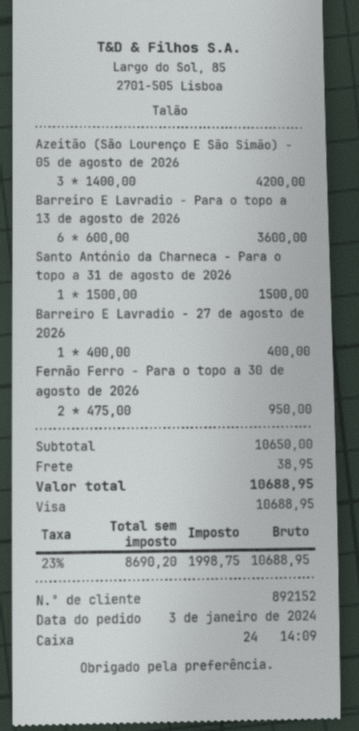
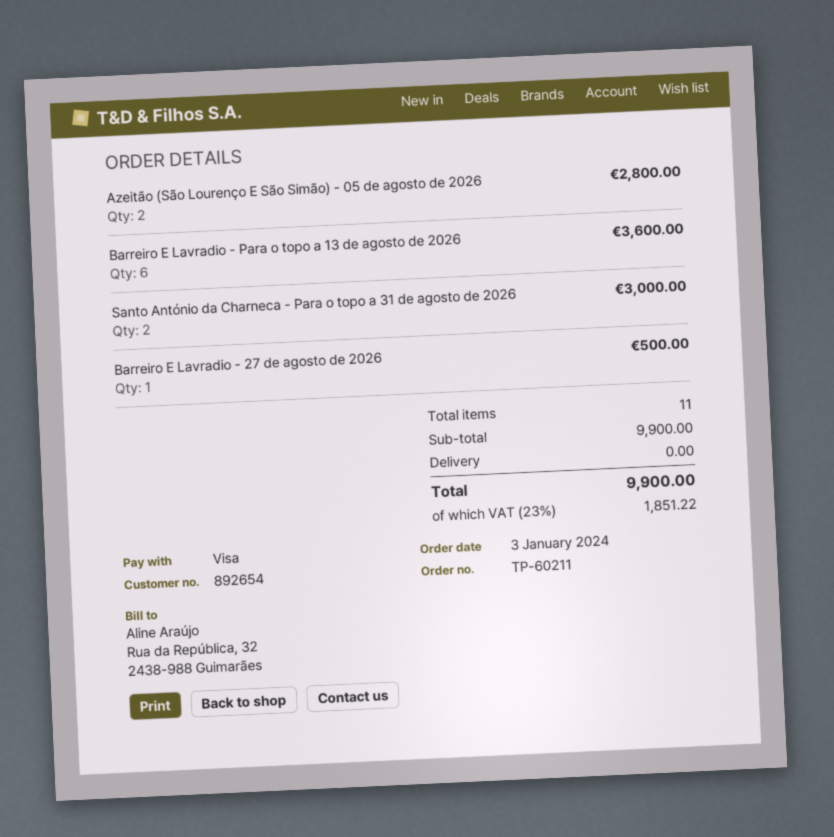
customer number: 892152 -> 892654
Azeitão (São Lourenço E São Simão) - 05 de agosto de 2026: 3 for 4200.00 -> 2 for 2800.00
Santo António da Charneca - Para o topo a 31 de agosto de 2026: 1 for 1500.00 -> 2 for 3000.00
Barreiro E Lavradio - 27 de agosto de 2026: 1 for 400.00 -> 1 for 500.00
Fernão Ferro - Para o topo a 30 de agosto de 2026: 2 for 950.00 -> none
subtotal: 10650.00 -> 9900.00
shipping: 38.95 -> 0.00
tax: 23% = 1998.75 -> 23% = 1851.22
total: 10688.95 -> 9900.00

